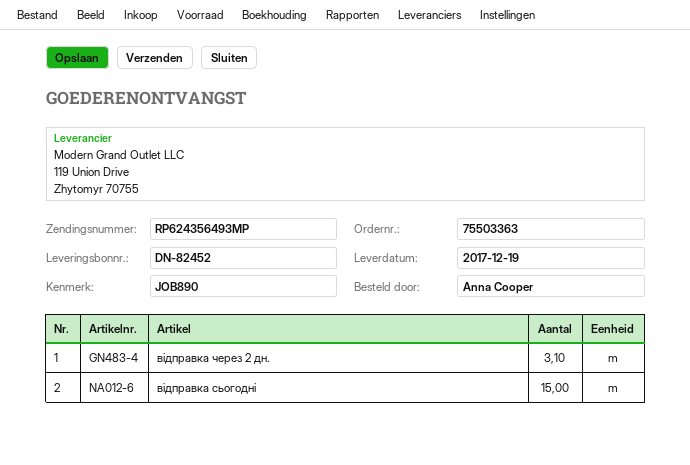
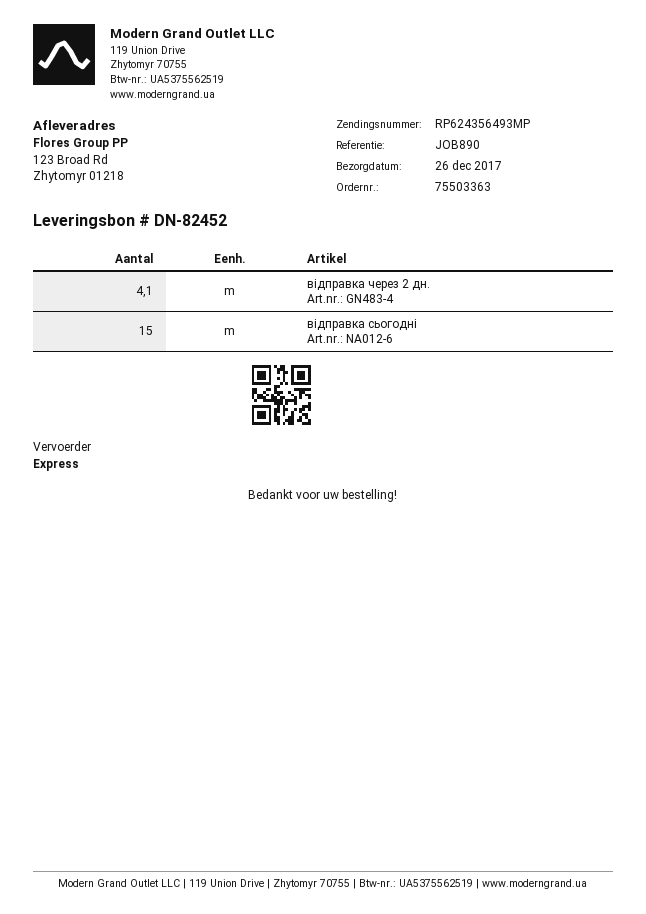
delivery date: 2017-12-19 -> 2017-12-26
відправка через 2 дн.: 3.1 -> 4.1

